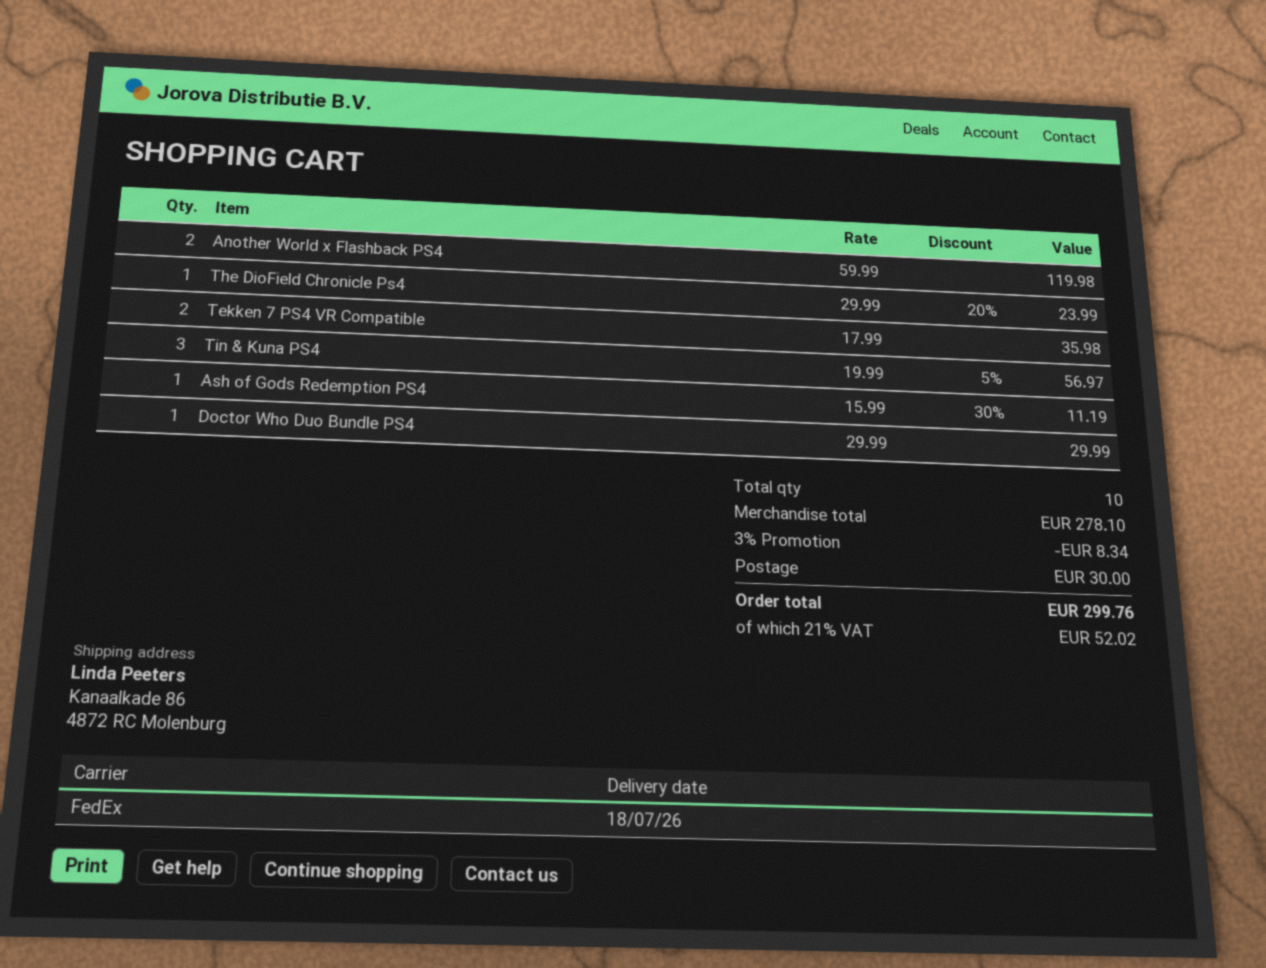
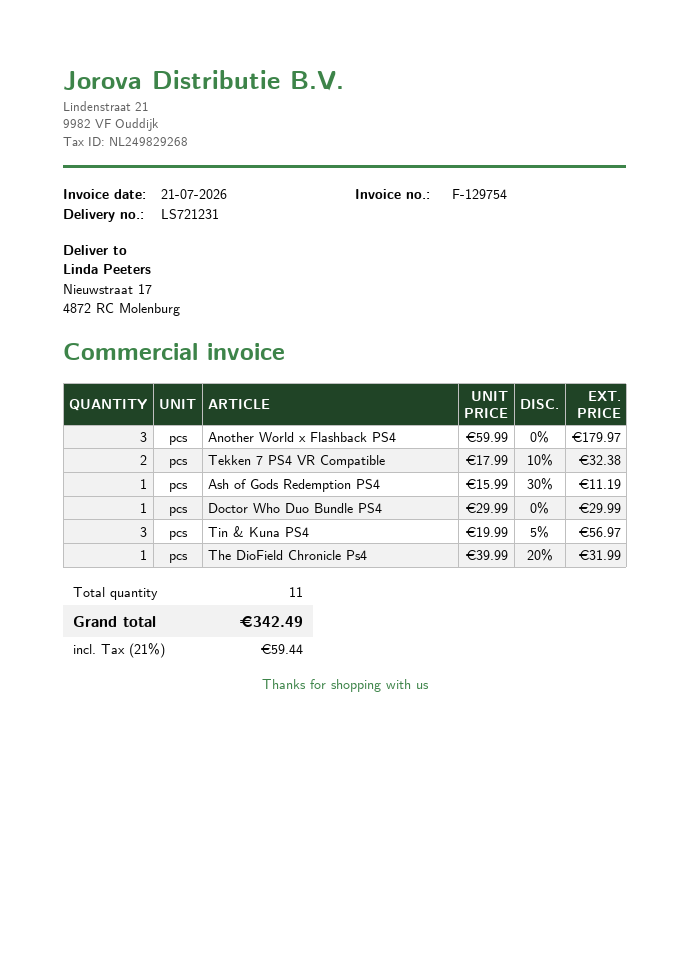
ship to: Kanaalkade 86, 4872 RC Molenburg -> Nieuwstraat 17, 4872 RC Molenburg
Another World x Flashback PS4: 2 x 59.99 = 119.98 -> 3 x 59.99 = 179.97
The DioField Chronicle Ps4: 1 x 29.99 - 20% = 23.99 -> 1 x 39.99 - 20% = 31.99
Tekken 7 PS4 VR Compatible: 2 x 17.99 = 35.98 -> 2 x 17.99 - 10% = 32.38
total quantity: 10 -> 11
discount: 3% = 8.34 -> none
shipping: 30.00 -> none
tax: 21% = 52.02 -> 21% = 59.44
total: 299.76 -> 342.49

